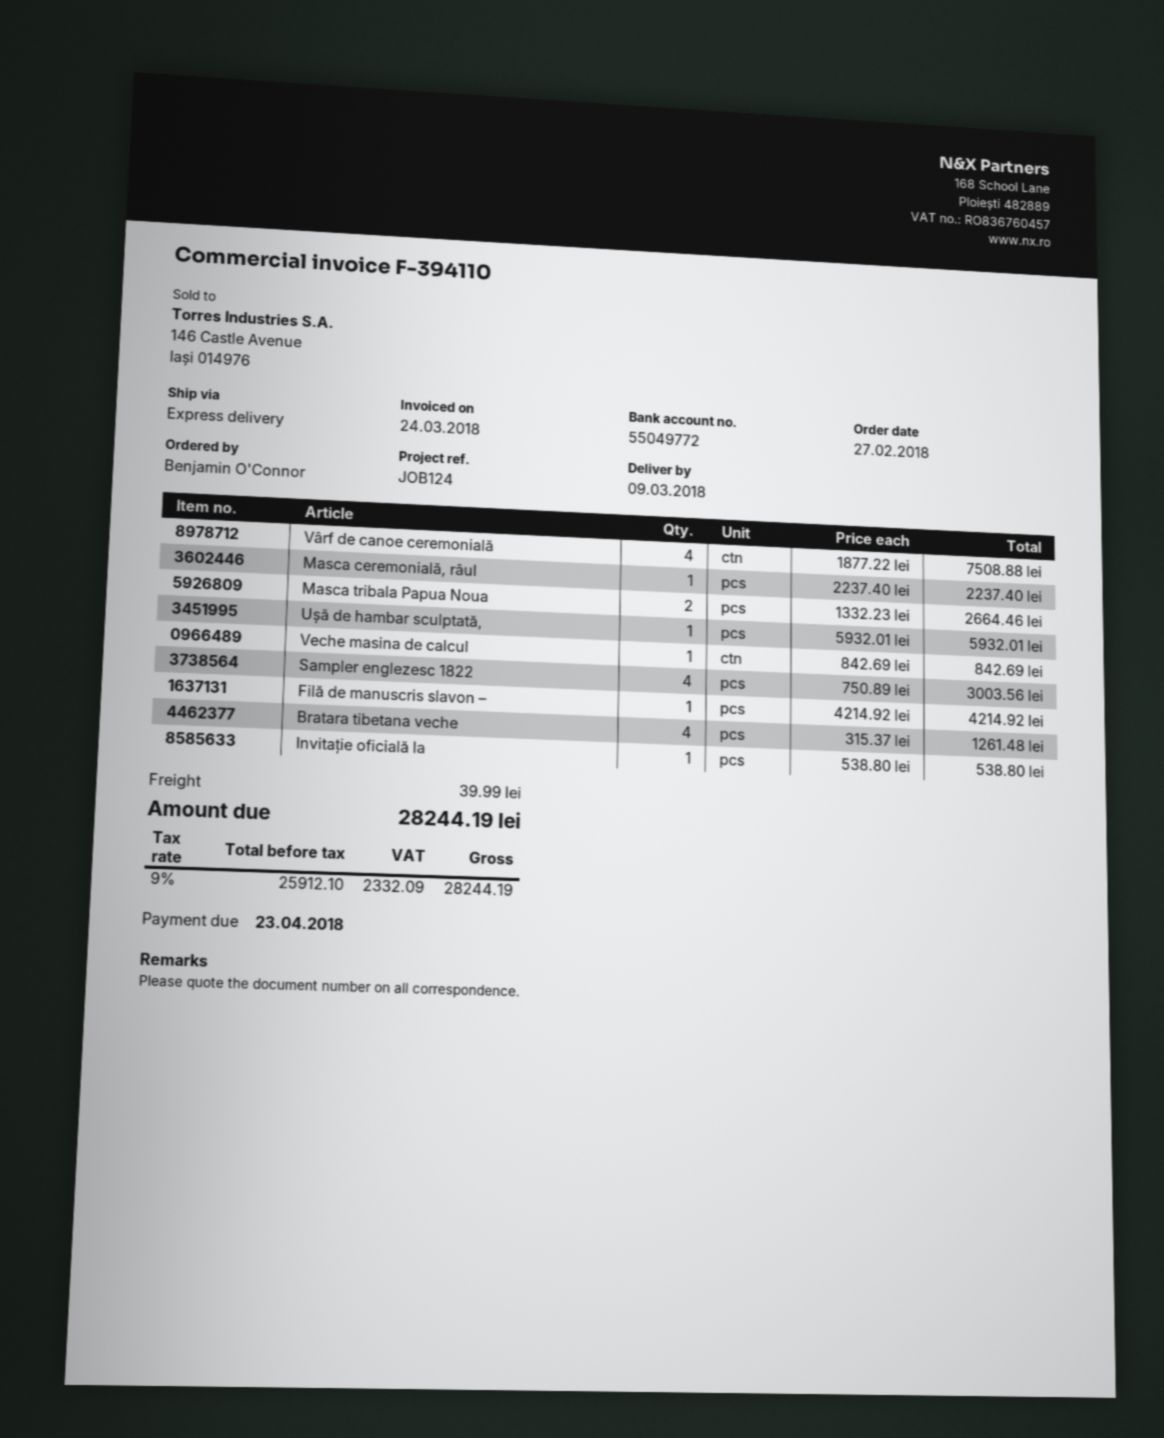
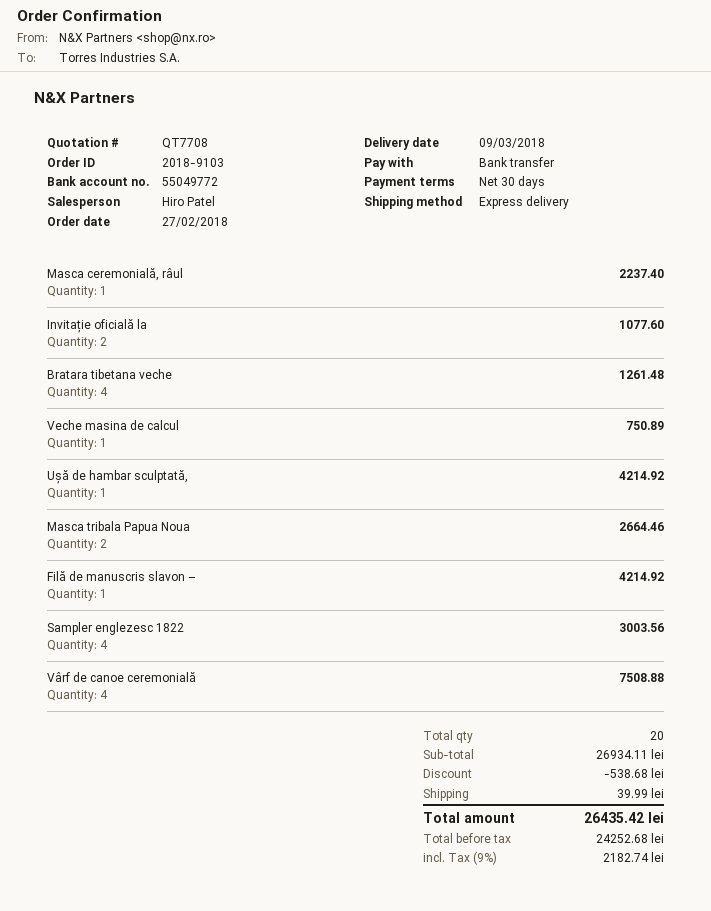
Ușă de hambar sculptată,: 1 for 5932.01 -> 1 for 4214.92
Veche masina de calcul: 1 for 842.69 -> 1 for 750.89
Invitație oficială la: 1 for 538.80 -> 2 for 1077.60
discount: none -> 538.68
net: 25912.10 -> 24252.68
tax: 9% = 2332.09 -> 9% = 2182.74
total: 28244.19 -> 26435.42

